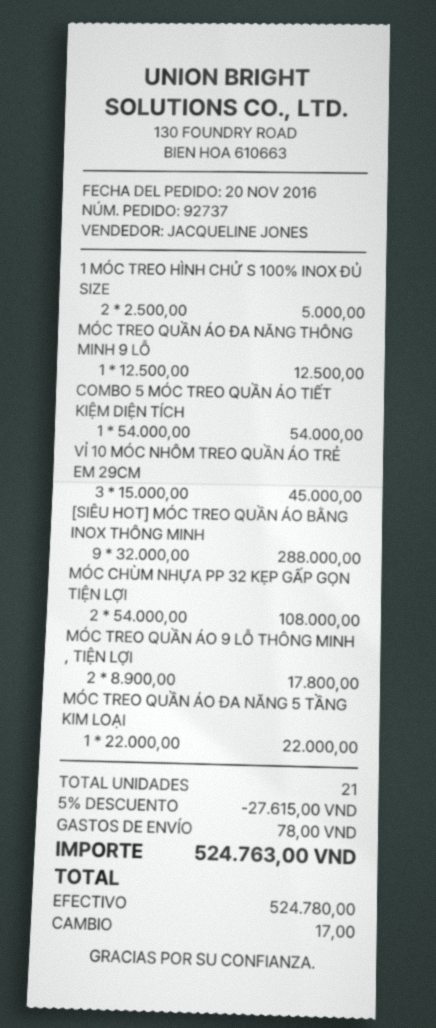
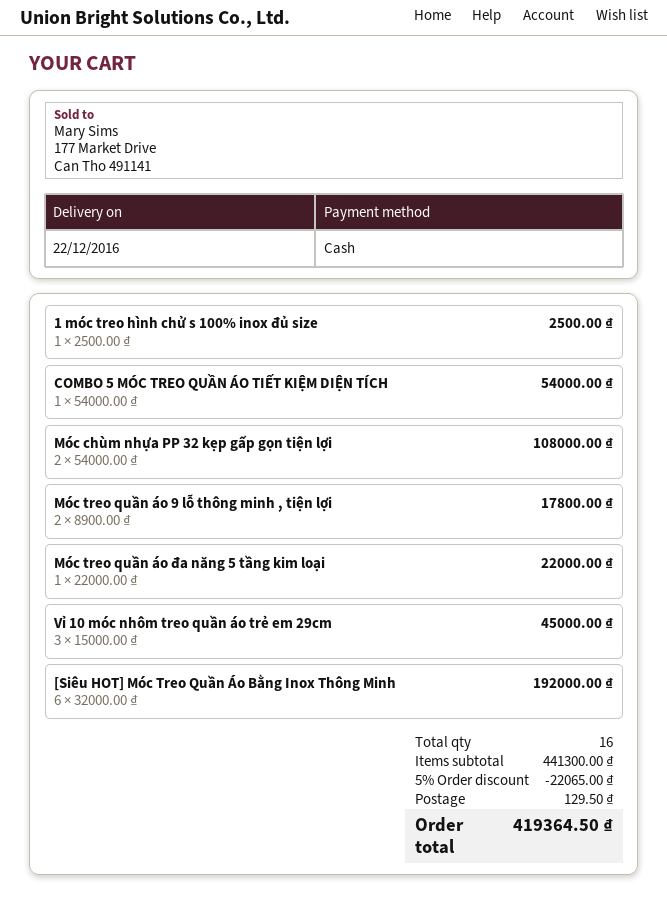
1 MÓC TREO HÌNH CHỬ S 100% INOX ĐỦ SIZE: 2 x 2500.00 = 5000.00 -> 1 x 2500.00 = 2500.00
MÓC TREO QUẦN ÁO ĐA NĂNG THÔNG MINH 9 LỖ: 1 x 12500.00 = 12500.00 -> none
[SIÊU HOT] MÓC TREO QUẦN ÁO BẰNG INOX THÔNG MINH: 9 x 32000.00 = 288000.00 -> 6 x 32000.00 = 192000.00
total quantity: 21 -> 16
discount: 5% = 27615.00 -> 5% = 22065.00
shipping: 78.00 -> 129.50
total: 524763.00 -> 419364.50

